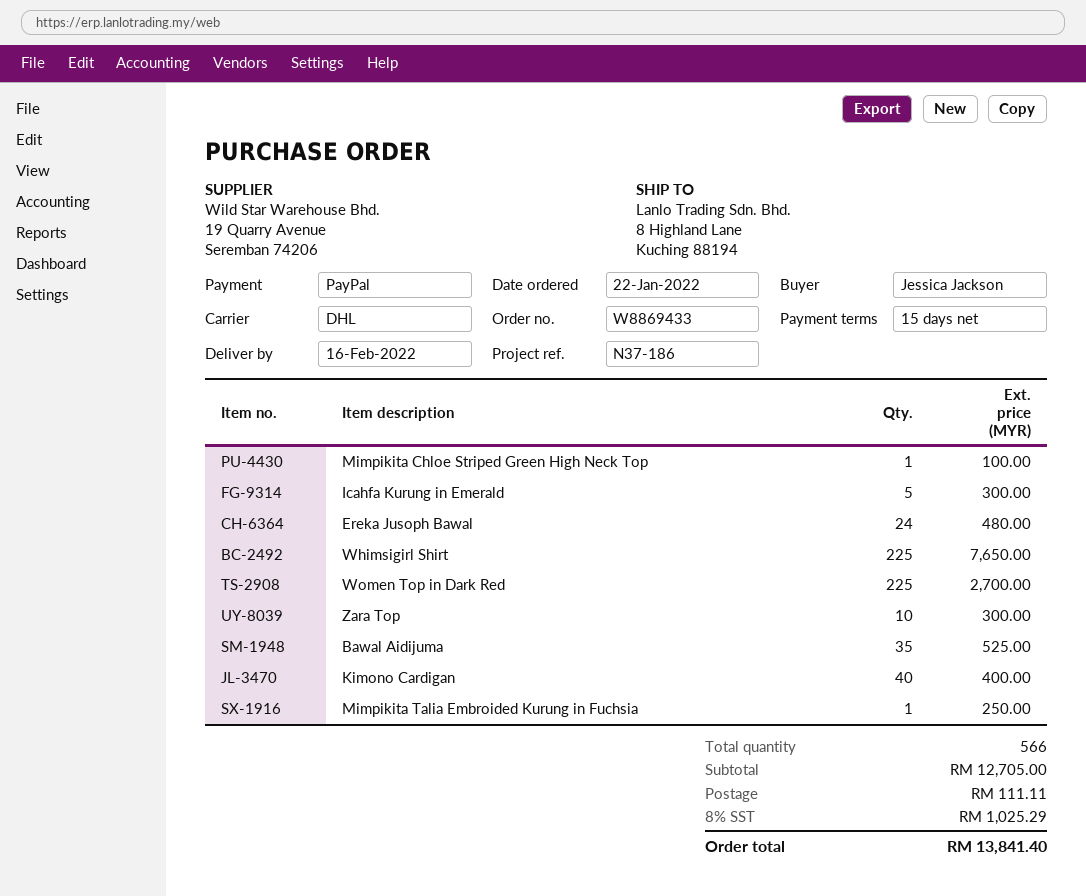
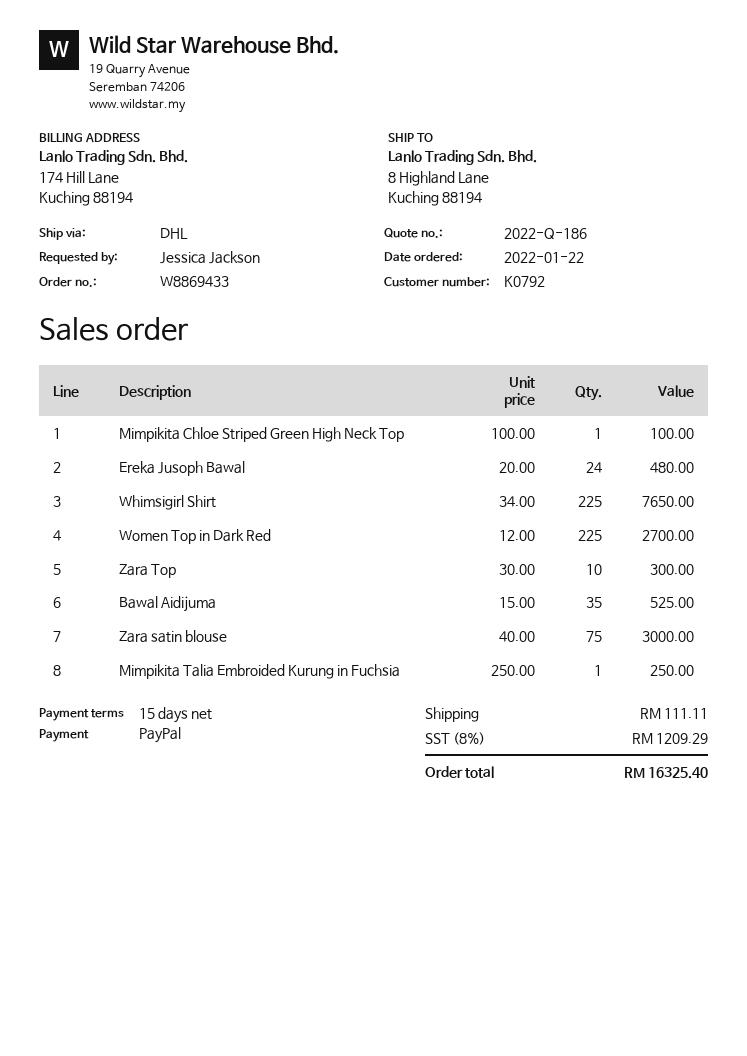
Icahfa Kurung in Emerald: 5 for 300.00 -> none
Kimono Cardigan: 40 for 400.00 -> none
Zara satin blouse: none -> 75 for 3000.00
tax: 8% = 1025.29 -> 8% = 1209.29
total: 13841.40 -> 16325.40

